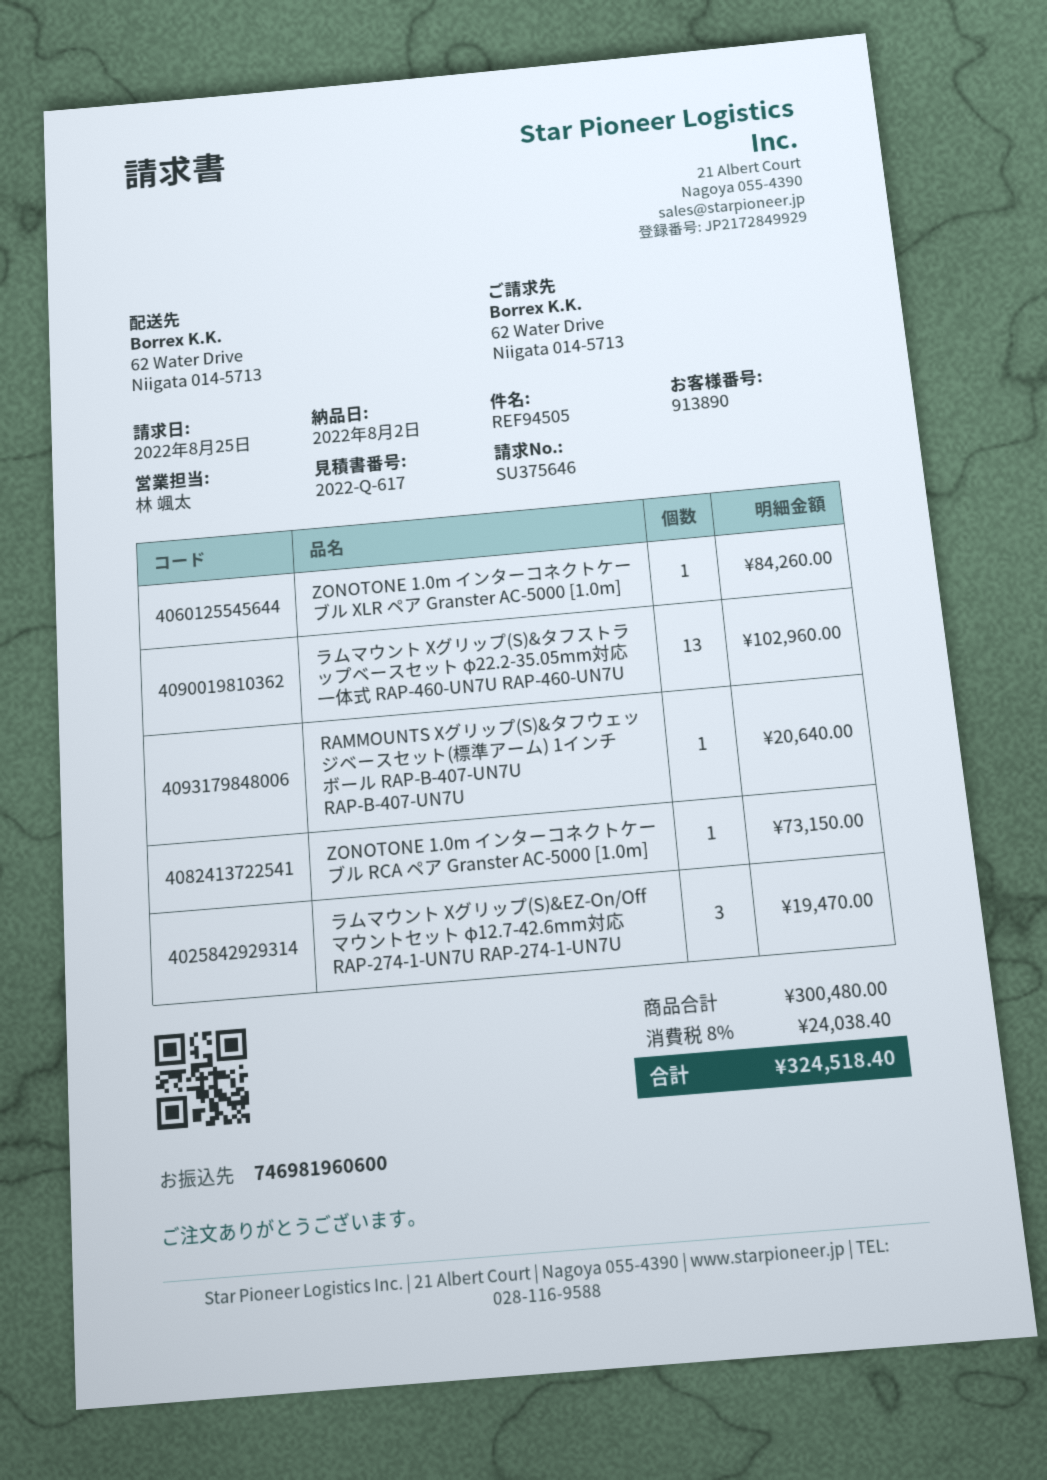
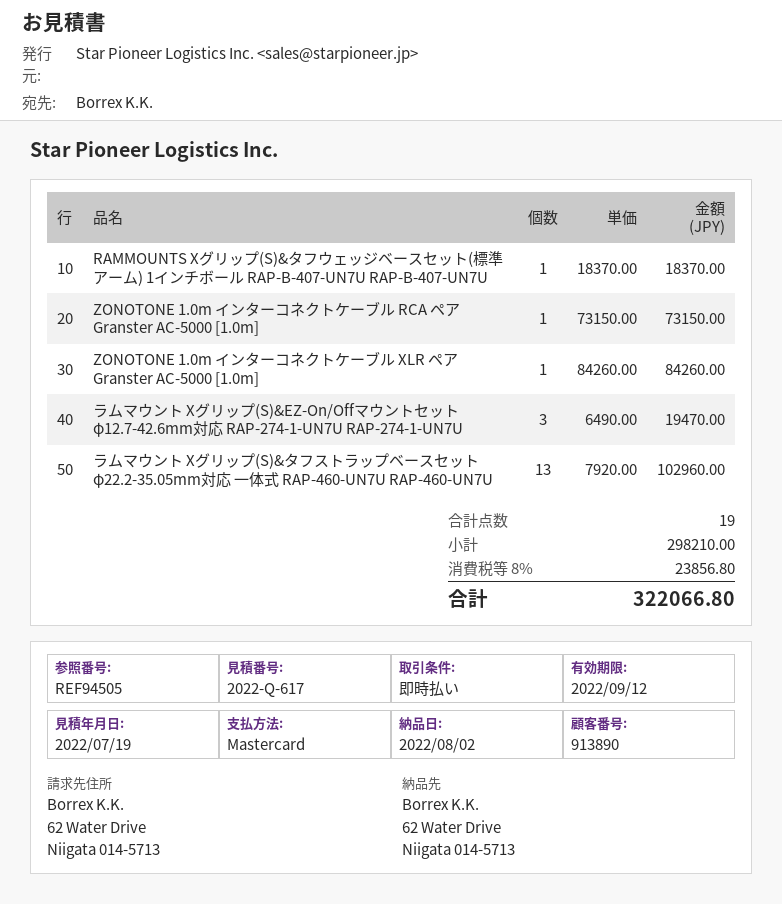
RAMMOUNTS Xグリップ(S)&タフウェッジベースセット(標準アーム) 1インチボール RAP-B-407-UN7U RAP-B-407-UN7U: 1 for 20640.00 -> 1 for 18370.00
subtotal: 300480.00 -> 298210.00
tax: 8% = 24038.40 -> 8% = 23856.80
total: 324518.40 -> 322066.80

